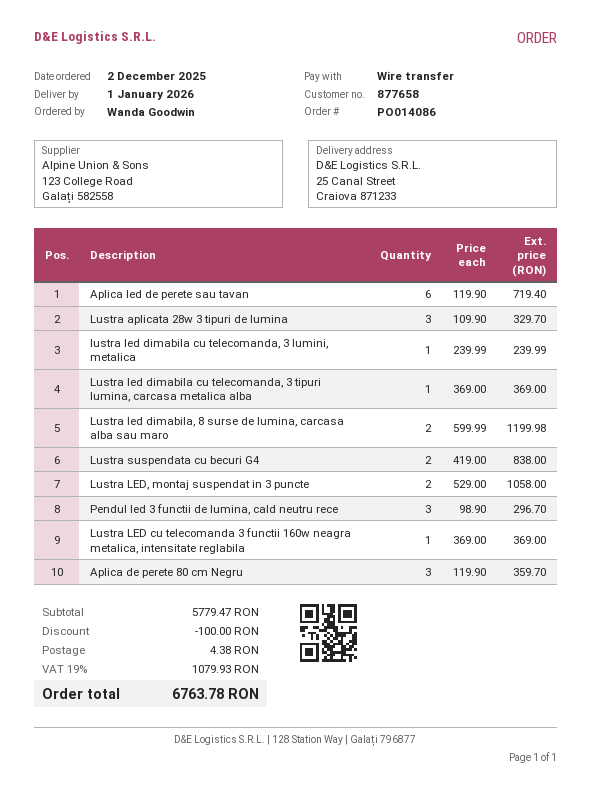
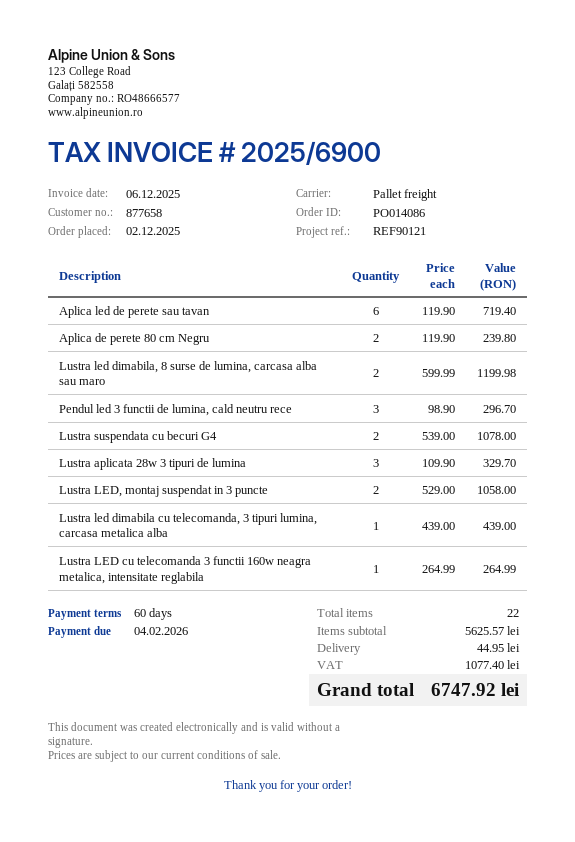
lustra led dimabila cu telecomanda, 3 lumini, metalica: 1 x 239.99 = 239.99 -> none
Lustra led dimabila cu telecomanda, 3 tipuri lumina, carcasa metalica alba: 1 x 369.00 = 369.00 -> 1 x 439.00 = 439.00
Lustra suspendata cu becuri G4: 2 x 419.00 = 838.00 -> 2 x 539.00 = 1078.00
Lustra LED cu telecomanda 3 functii 160w neagra metalica, intensitate reglabila: 1 x 369.00 = 369.00 -> 1 x 264.99 = 264.99
Aplica de perete 80 cm Negru: 3 x 119.90 = 359.70 -> 2 x 119.90 = 239.80
subtotal: 5779.47 -> 5625.57
discount: 100.00 -> none
shipping: 4.38 -> 44.95
tax: 1079.93 -> 1077.40
total: 6763.78 -> 6747.92

